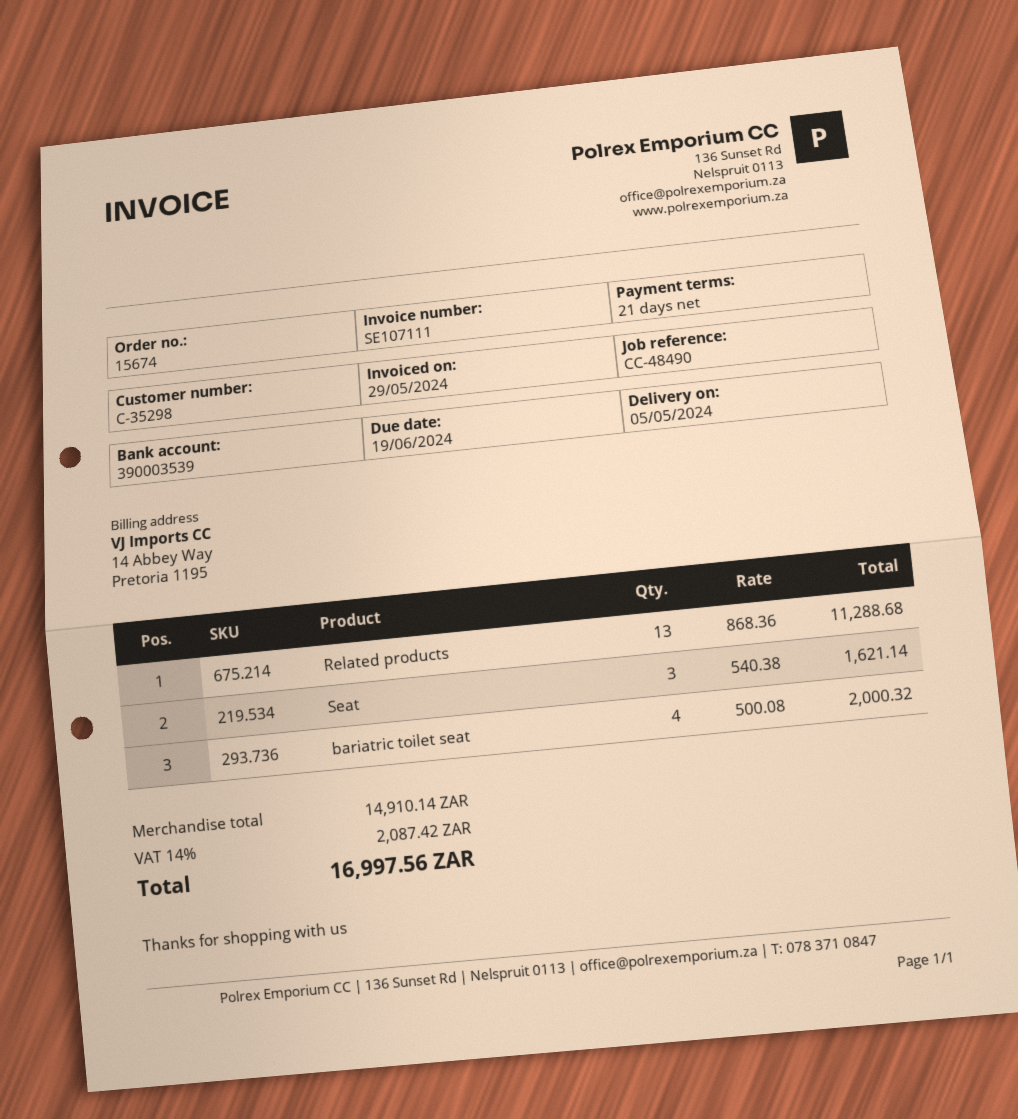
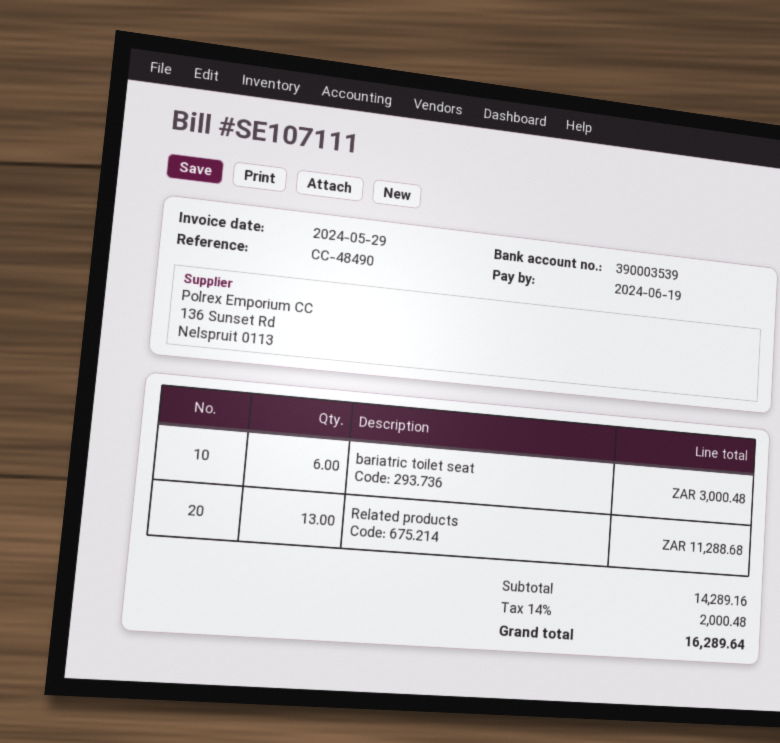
Seat: 3 for 1621.14 -> none
bariatric toilet seat: 4 for 2000.32 -> 6 for 3000.48
subtotal: 14910.14 -> 14289.16
tax: 14% = 2087.42 -> 14% = 2000.48
total: 16997.56 -> 16289.64

